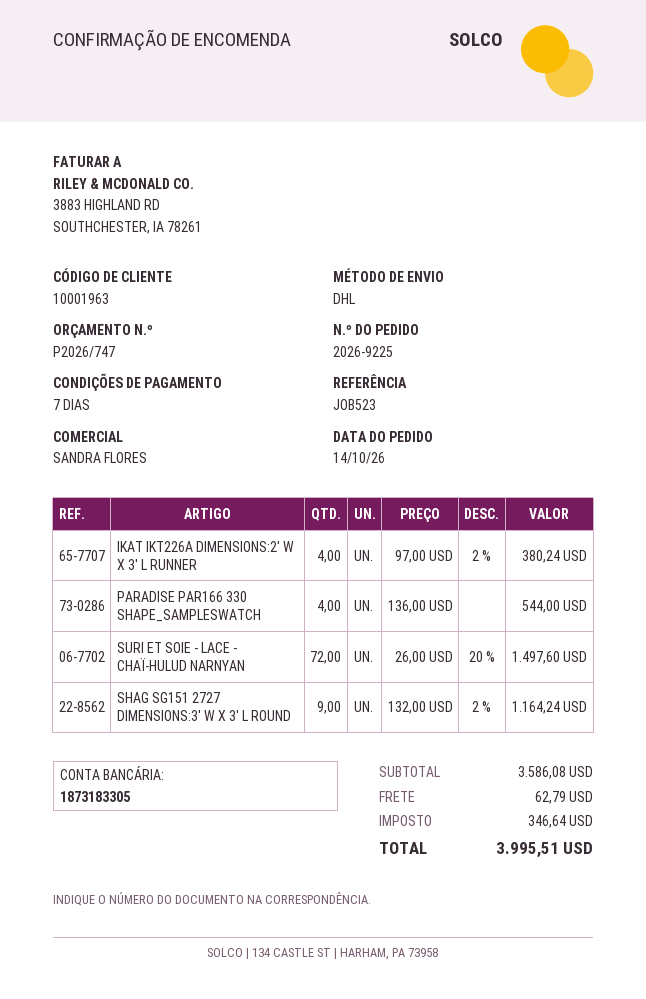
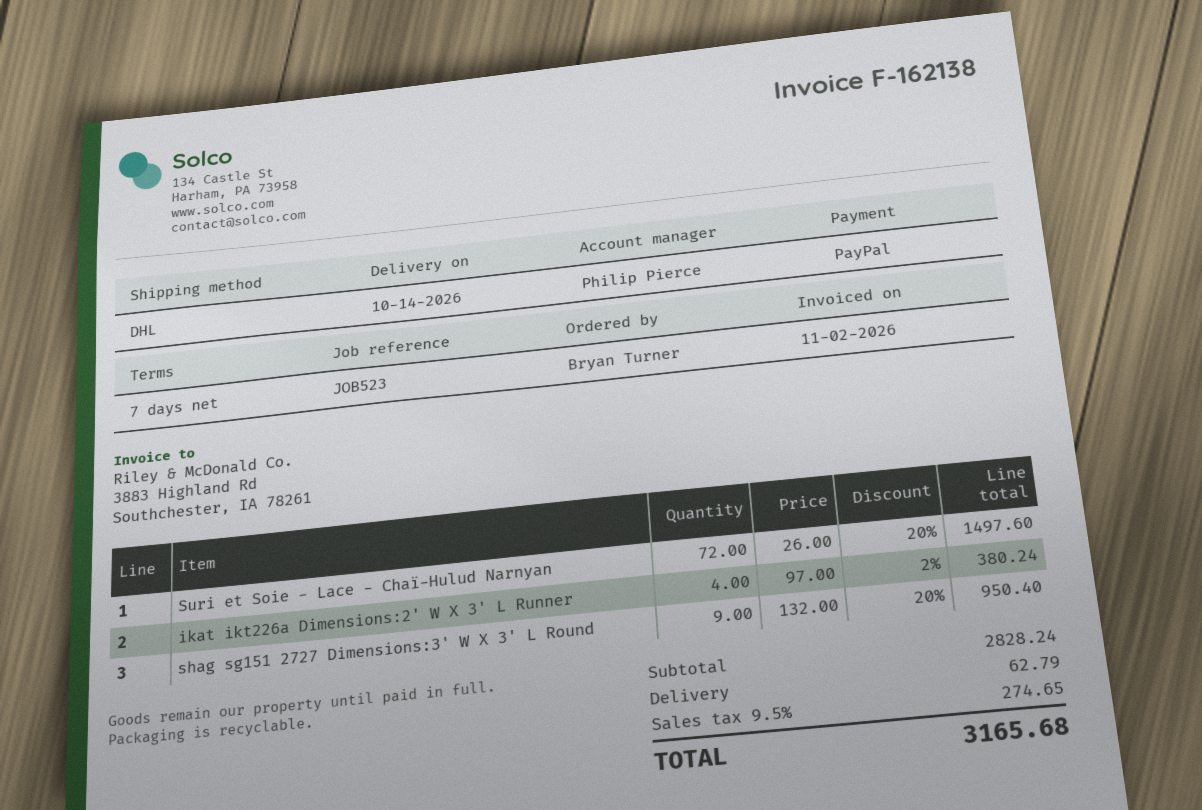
sales rep: SANDRA FLORES -> Philip Pierce
PARADISE PAR166 330 SHAPE_SAMPLESWATCH: 4 x 136.00 = 544.00 -> none
SHAG SG151 2727 DIMENSIONS:3' W X 3' L ROUND: 9 x 132.00 - 2% = 1164.24 -> 9 x 132.00 - 20% = 950.40
subtotal: 3586.08 -> 2828.24
tax: 346.64 -> 274.65
total: 3995.51 -> 3165.68

